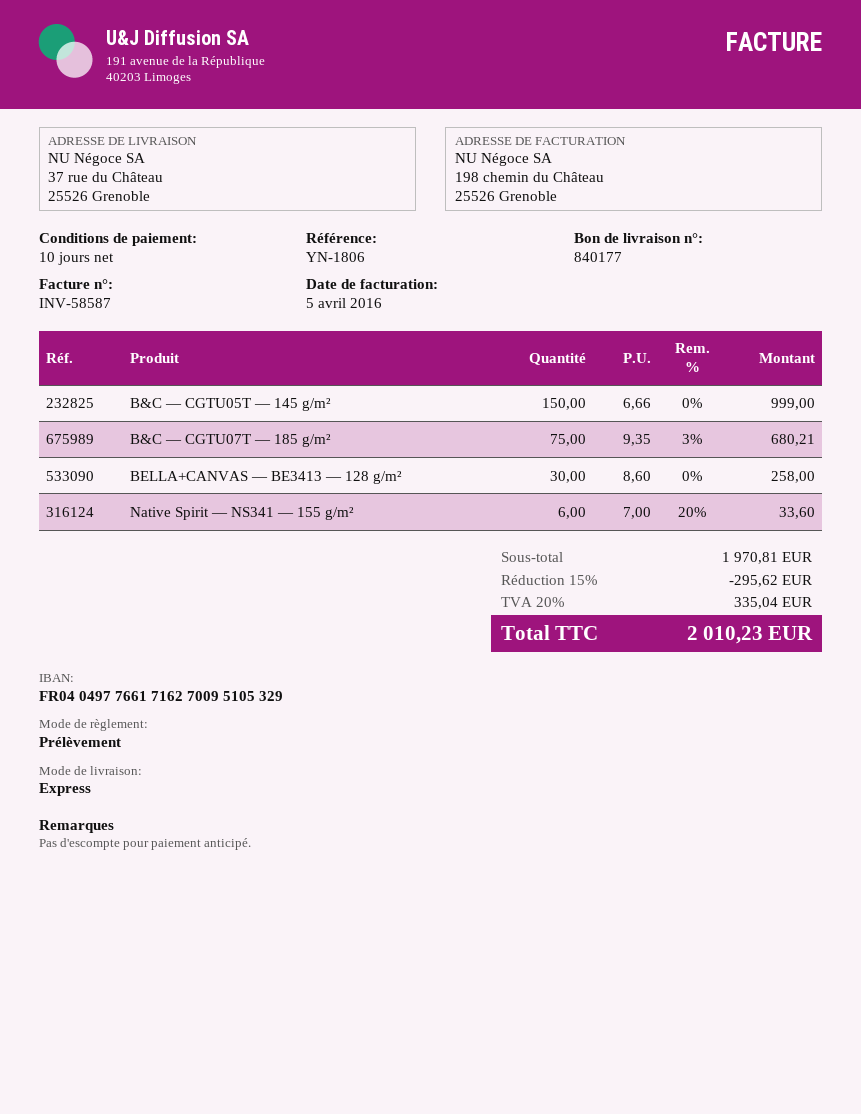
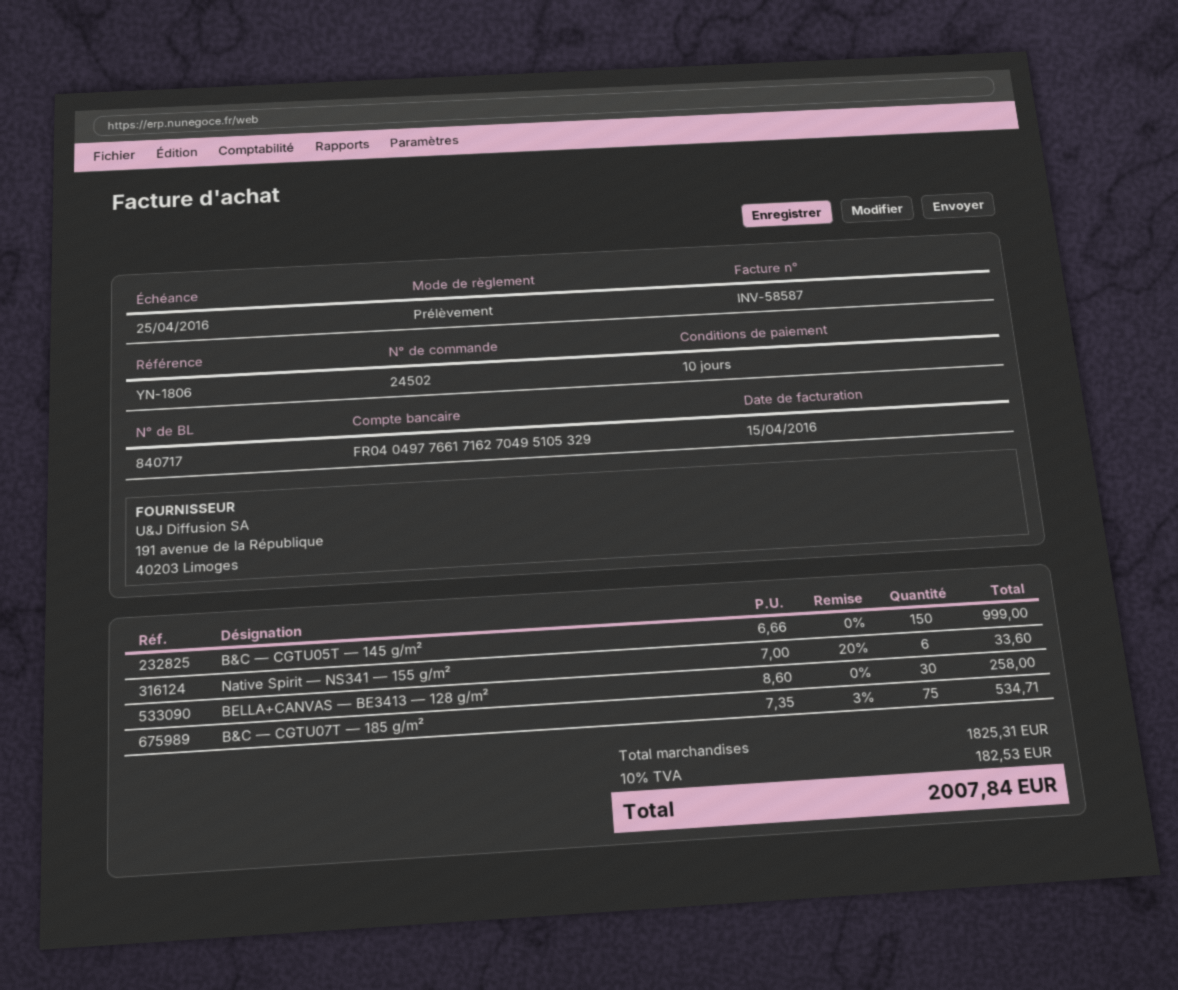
delivery note number: 840177 -> 840717
invoice date: 2016-04-05 -> 2016-04-15
bank account: FR0404977661716270095105329 -> FR0404977661716270495105329
B&C — CGTU07T — 185 g/m²: 75 x 9.35 - 3% = 680.21 -> 75 x 7.35 - 3% = 534.71
subtotal: 1970.81 -> 1825.31
discount: 15% = 295.62 -> none
tax: 20% = 335.04 -> 10% = 182.53
total: 2010.23 -> 2007.84

